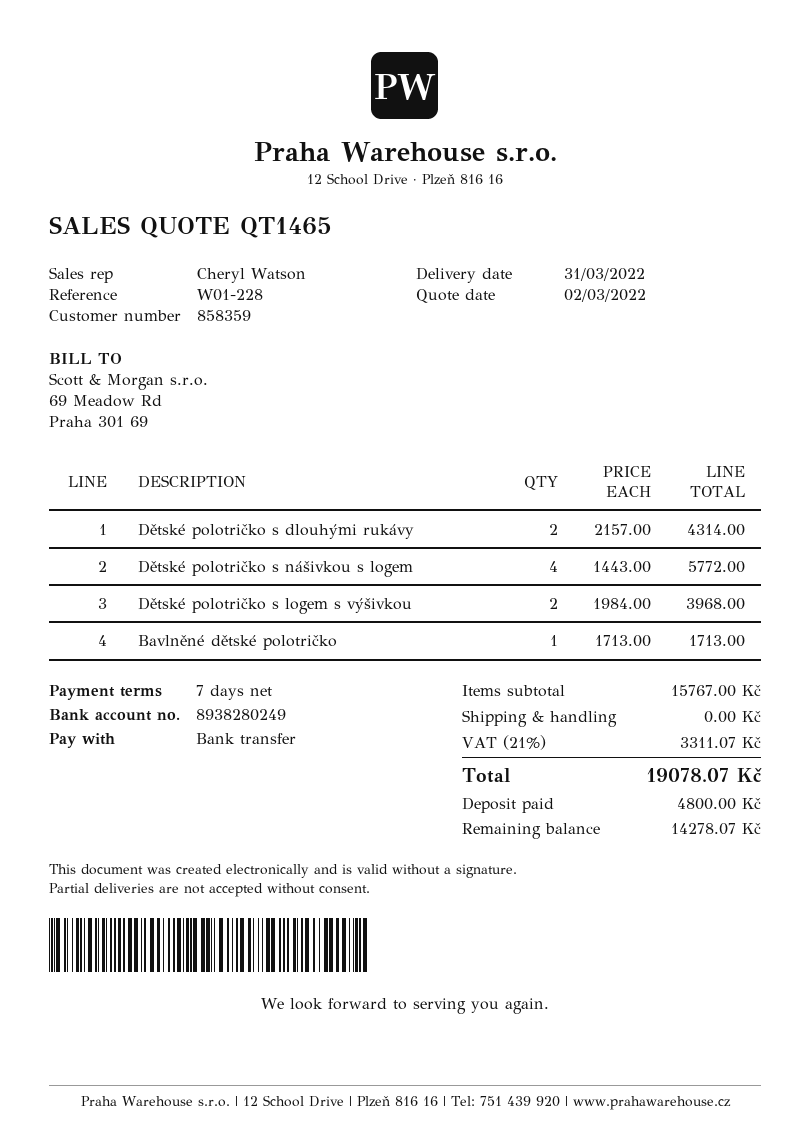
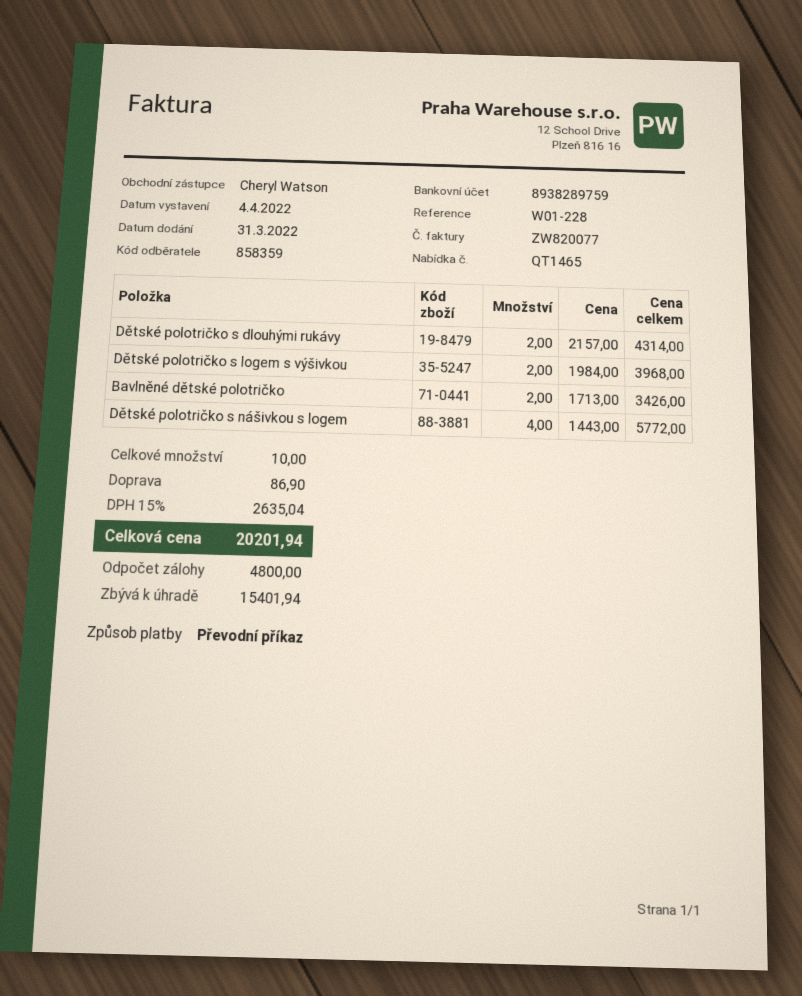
bank account: 8938280249 -> 8938289759
Bavlněné dětské polotričko: 1 x 1713.00 = 1713.00 -> 2 x 1713.00 = 3426.00
shipping: 0.00 -> 86.90
tax: 21% = 3311.07 -> 15% = 2635.04
total: 19078.07 -> 20201.94
balance: 14278.07 -> 15401.94

